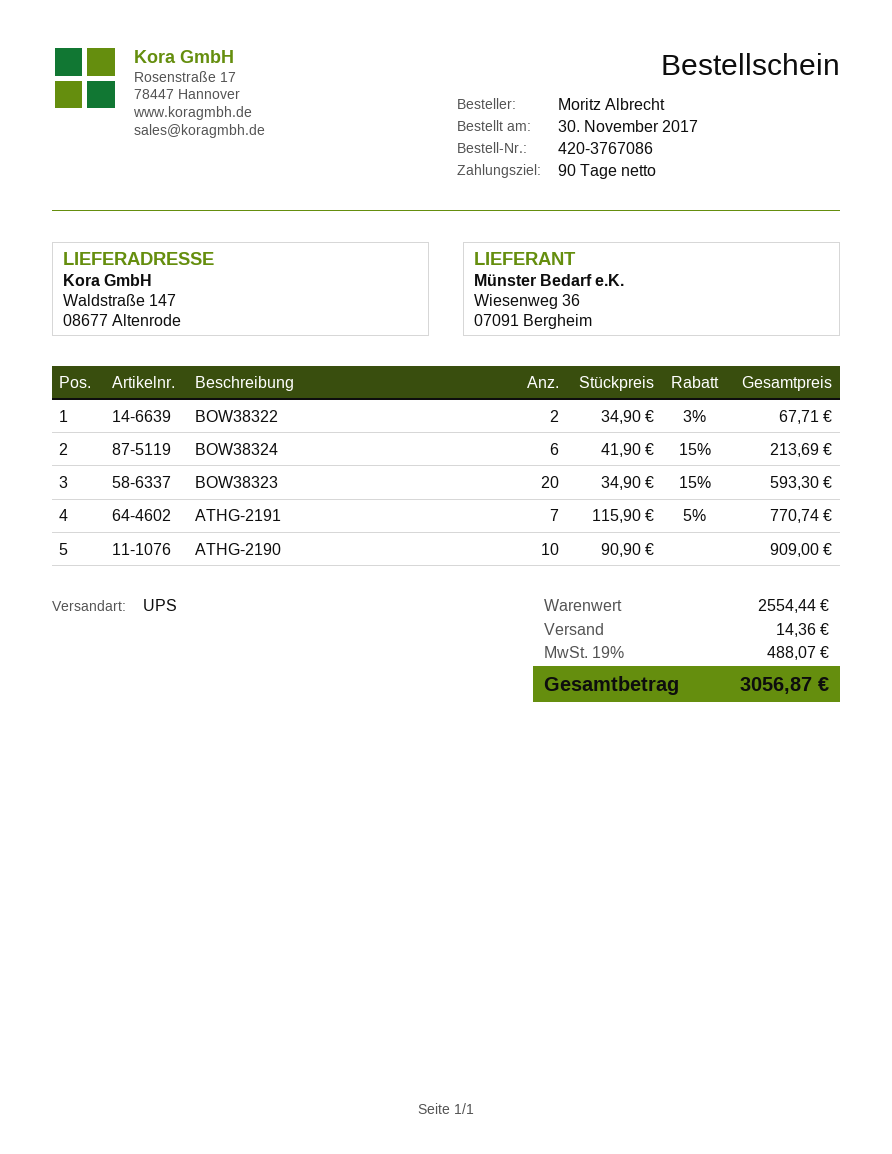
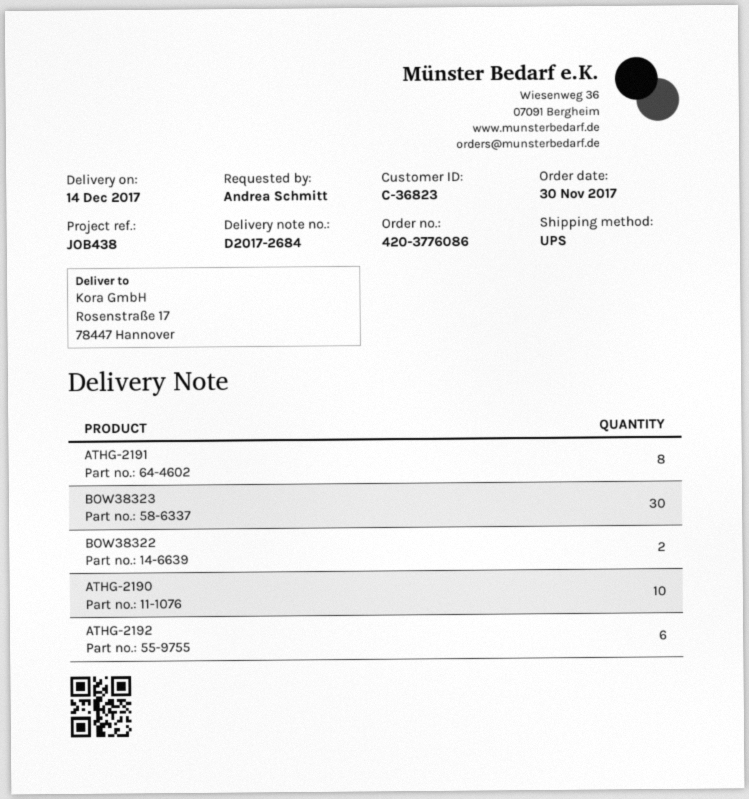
order number: 420-3767086 -> 420-3776086
ordered by: Moritz Albrecht -> Andrea Schmitt
ship to: Waldstraße 147, 08677 Altenrode -> Rosenstraße 17, 78447 Hannover
BOW38324: 6 -> none
BOW38323: 20 -> 30
ATHG-2191: 7 -> 8
ATHG-2192: none -> 6

